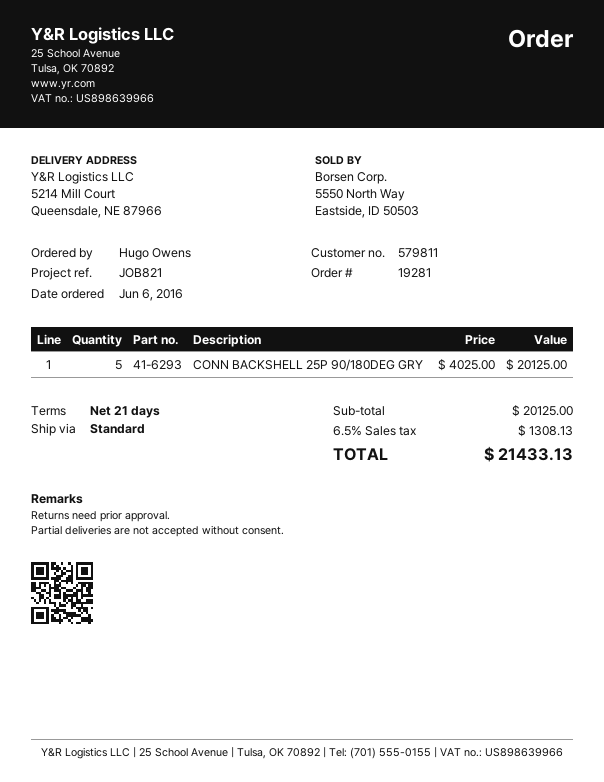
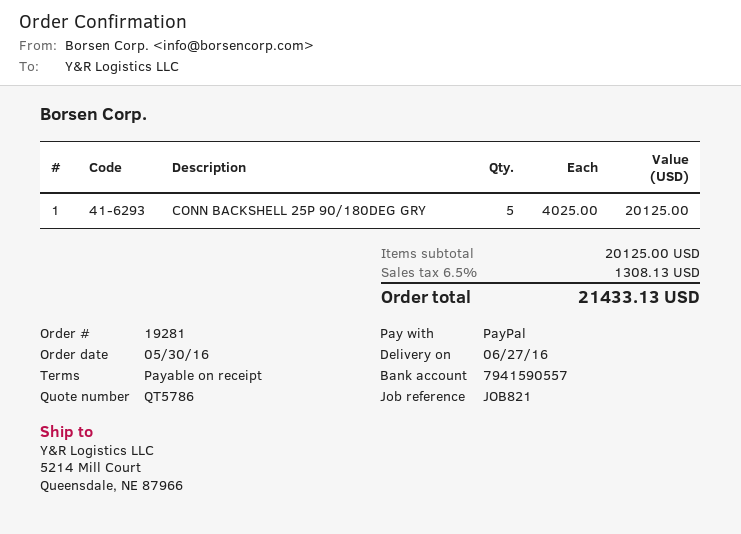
order date: 2016-06-06 -> 2016-05-30
payment terms: 21 days -> on receipt

